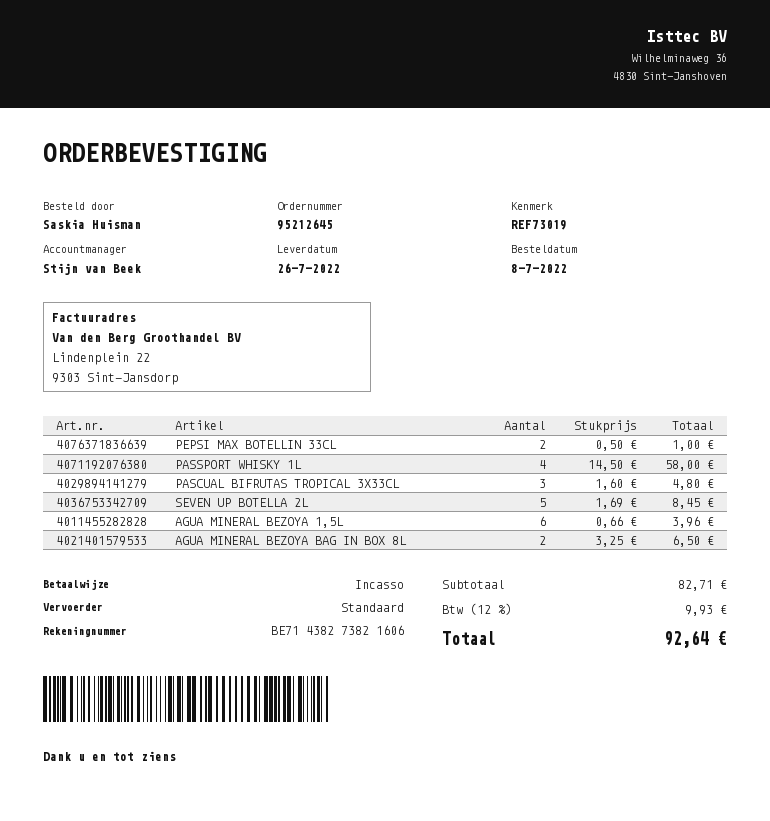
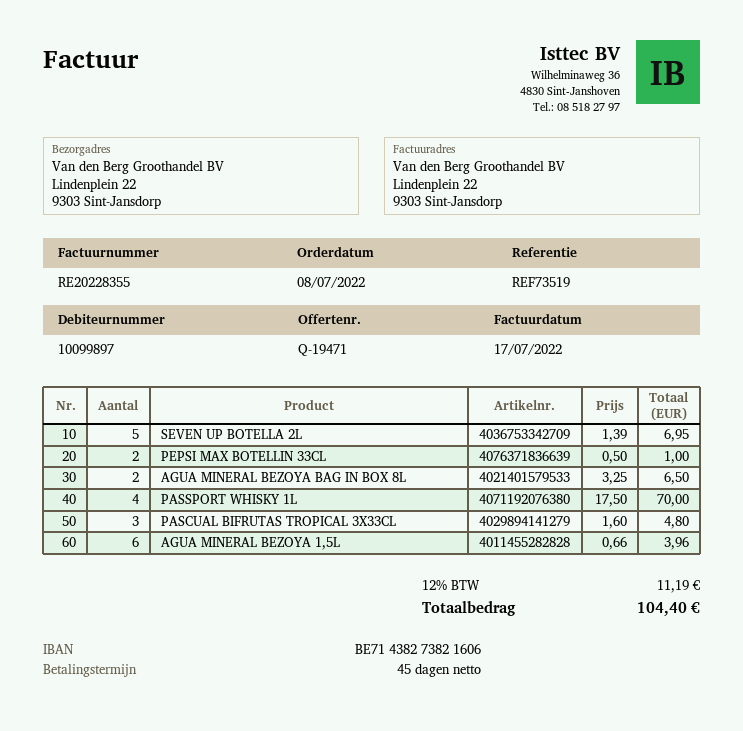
reference: REF73019 -> REF73519
PASSPORT WHISKY 1L: 4 x 14.50 = 58.00 -> 4 x 17.50 = 70.00
SEVEN UP BOTELLA 2L: 5 x 1.69 = 8.45 -> 5 x 1.39 = 6.95
tax: 12% = 9.93 -> 12% = 11.19
total: 92.64 -> 104.40

